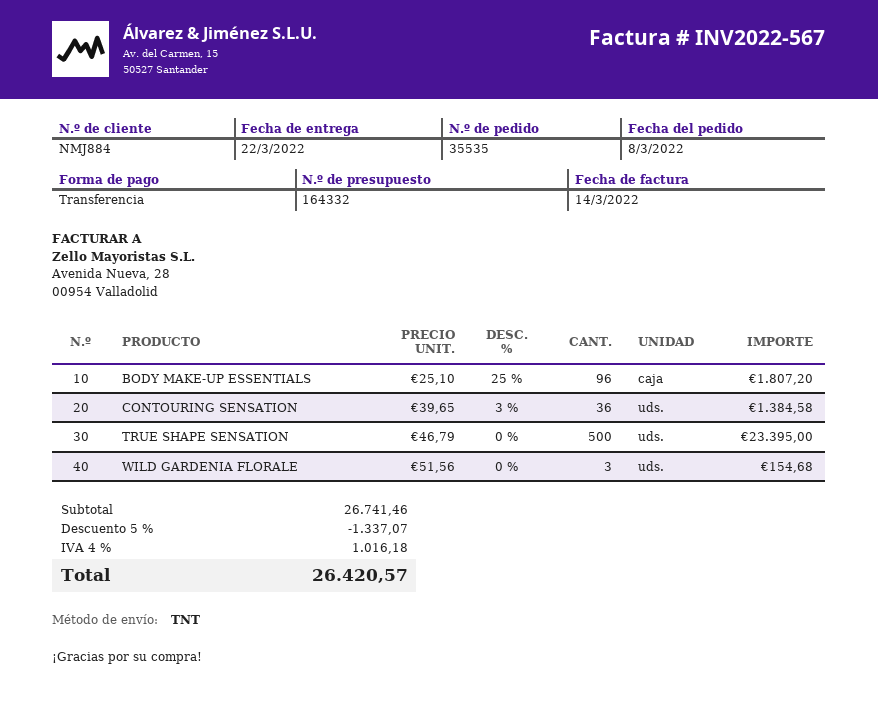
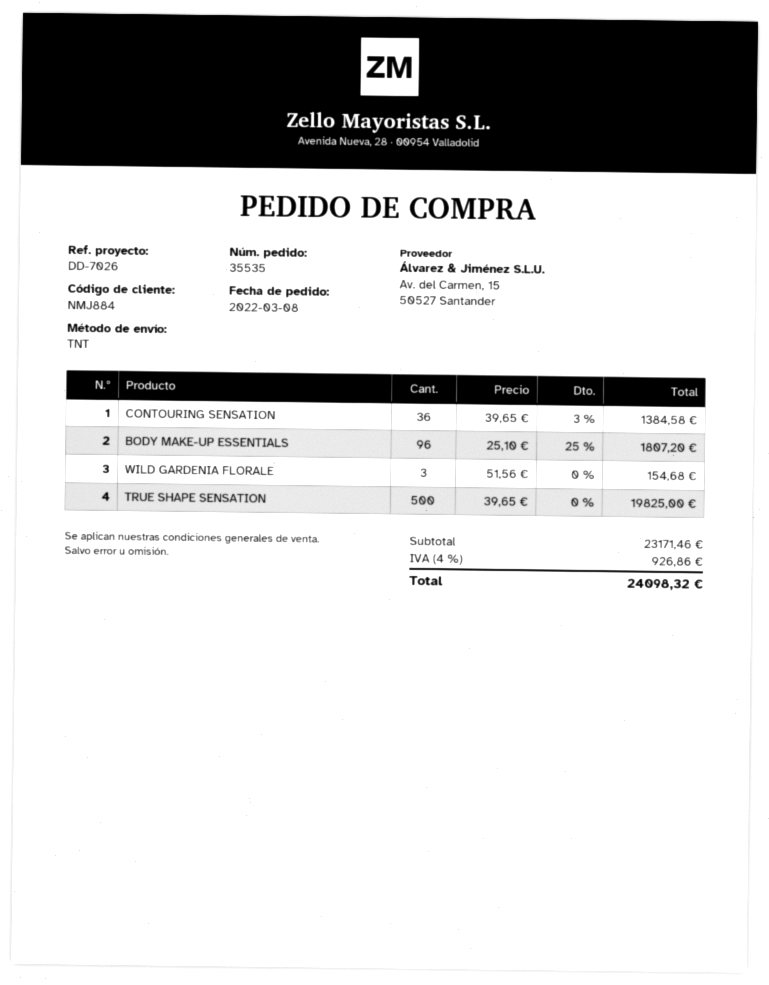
TRUE SHAPE SENSATION: 500 x 46.79 = 23395.00 -> 500 x 39.65 = 19825.00
subtotal: 26741.46 -> 23171.46
discount: 5% = 1337.07 -> none
tax: 4% = 1016.18 -> 4% = 926.86
total: 26420.57 -> 24098.32

